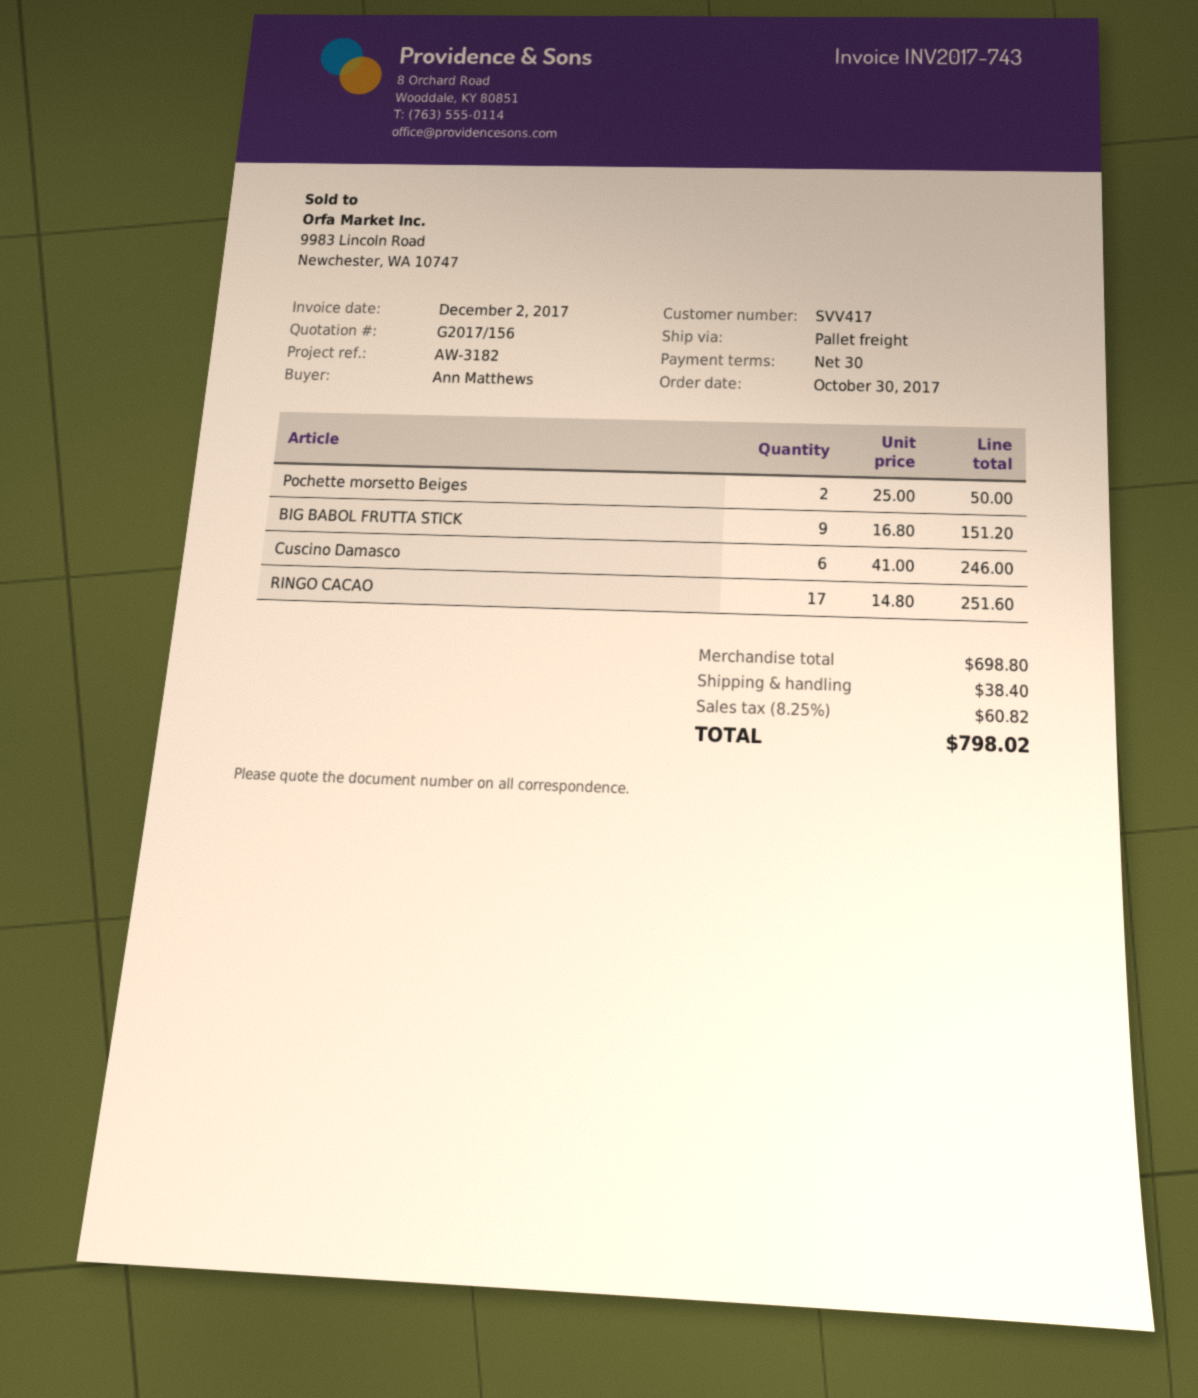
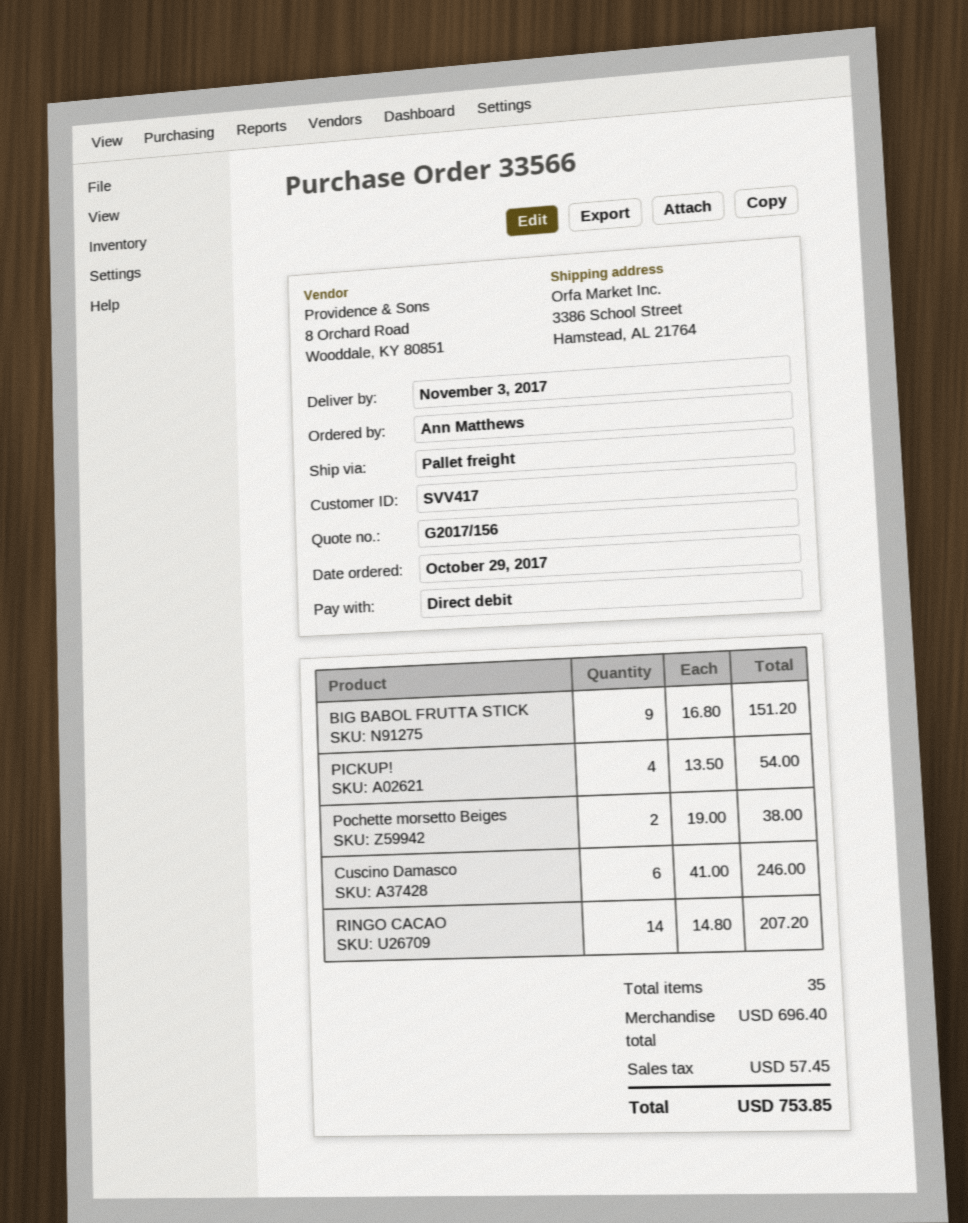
order date: 2017-10-30 -> 2017-10-29
Pochette morsetto Beiges: 2 x 25.00 = 50.00 -> 2 x 19.00 = 38.00
RINGO CACAO: 17 x 14.80 = 251.60 -> 14 x 14.80 = 207.20
PICKUP!: none -> 4 x 13.50 = 54.00
subtotal: 698.80 -> 696.40
shipping: 38.40 -> none
tax: 60.82 -> 57.45
total: 798.02 -> 753.85

